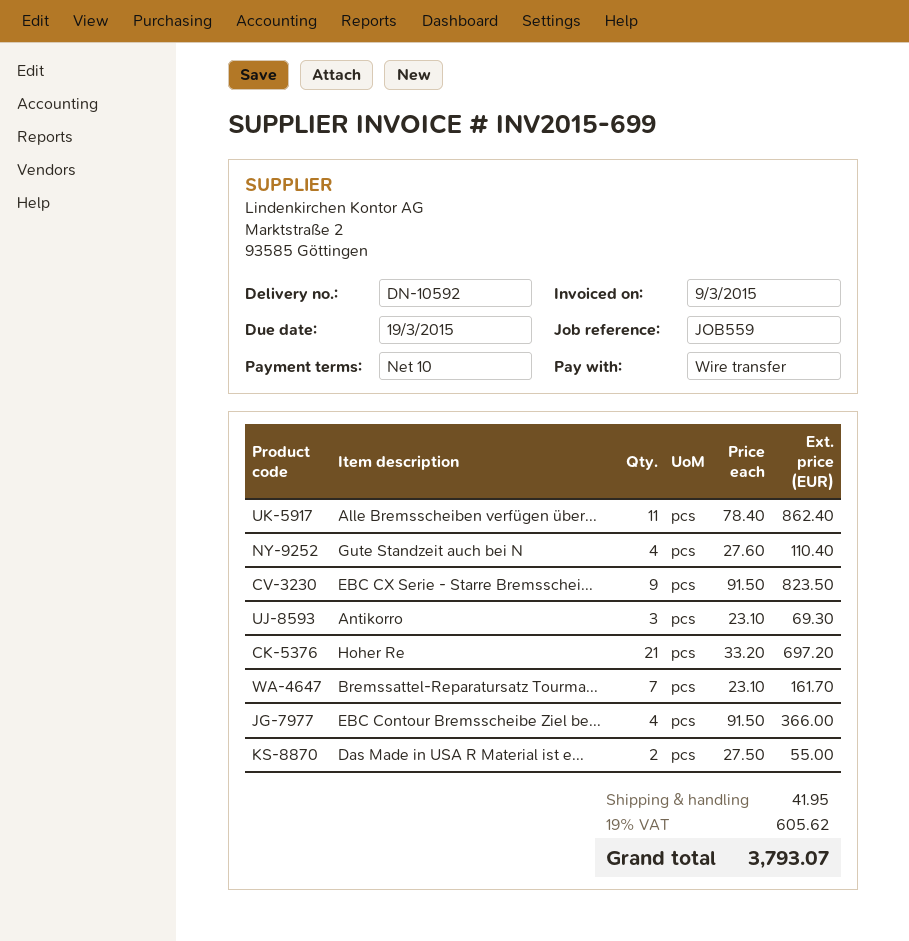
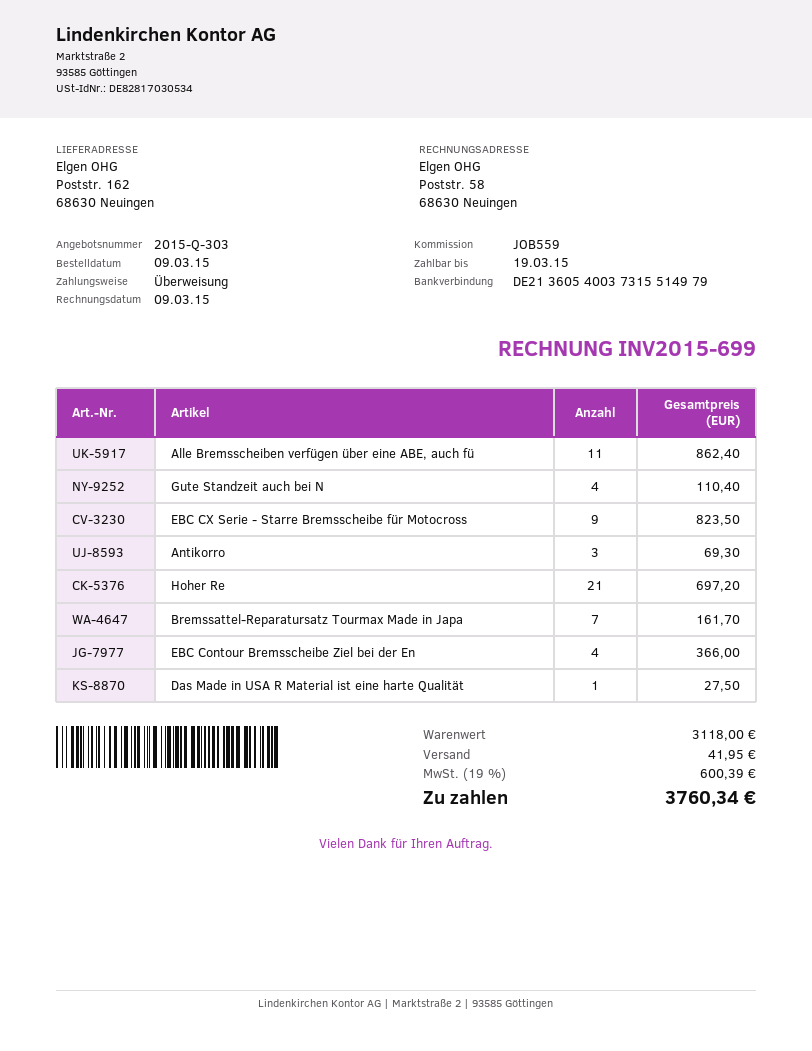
Das Made in USA R Material ist e...: 2 for 55.00 -> 1 for 27.50
tax: 19% = 605.62 -> 19% = 600.39
total: 3793.07 -> 3760.34

